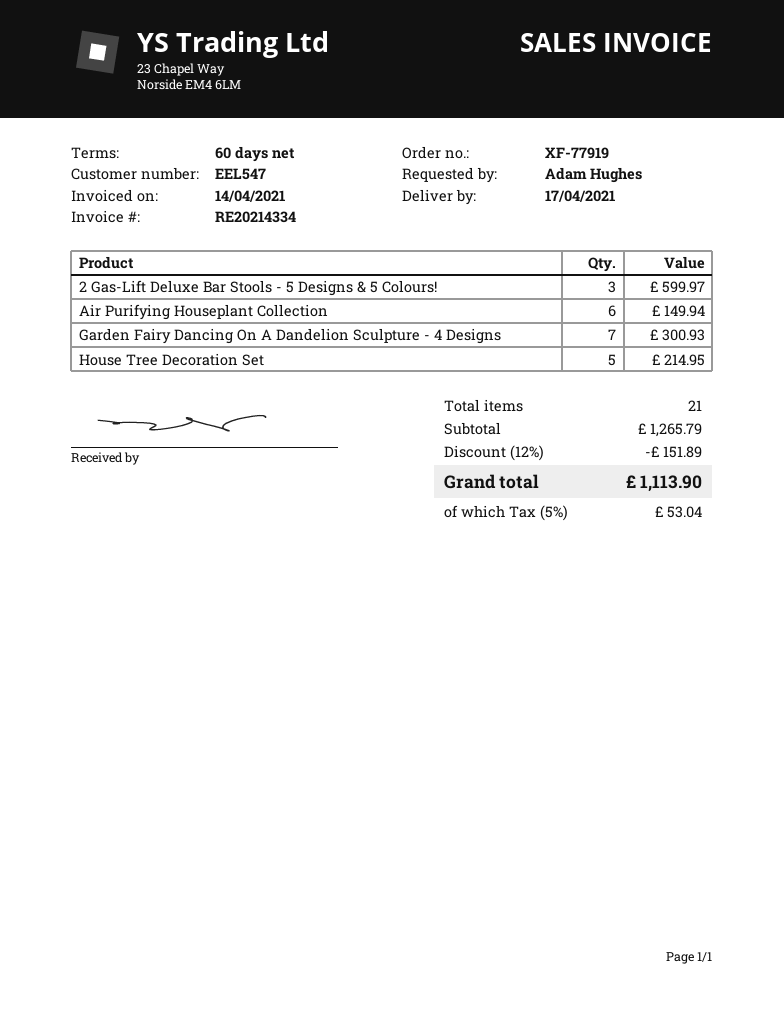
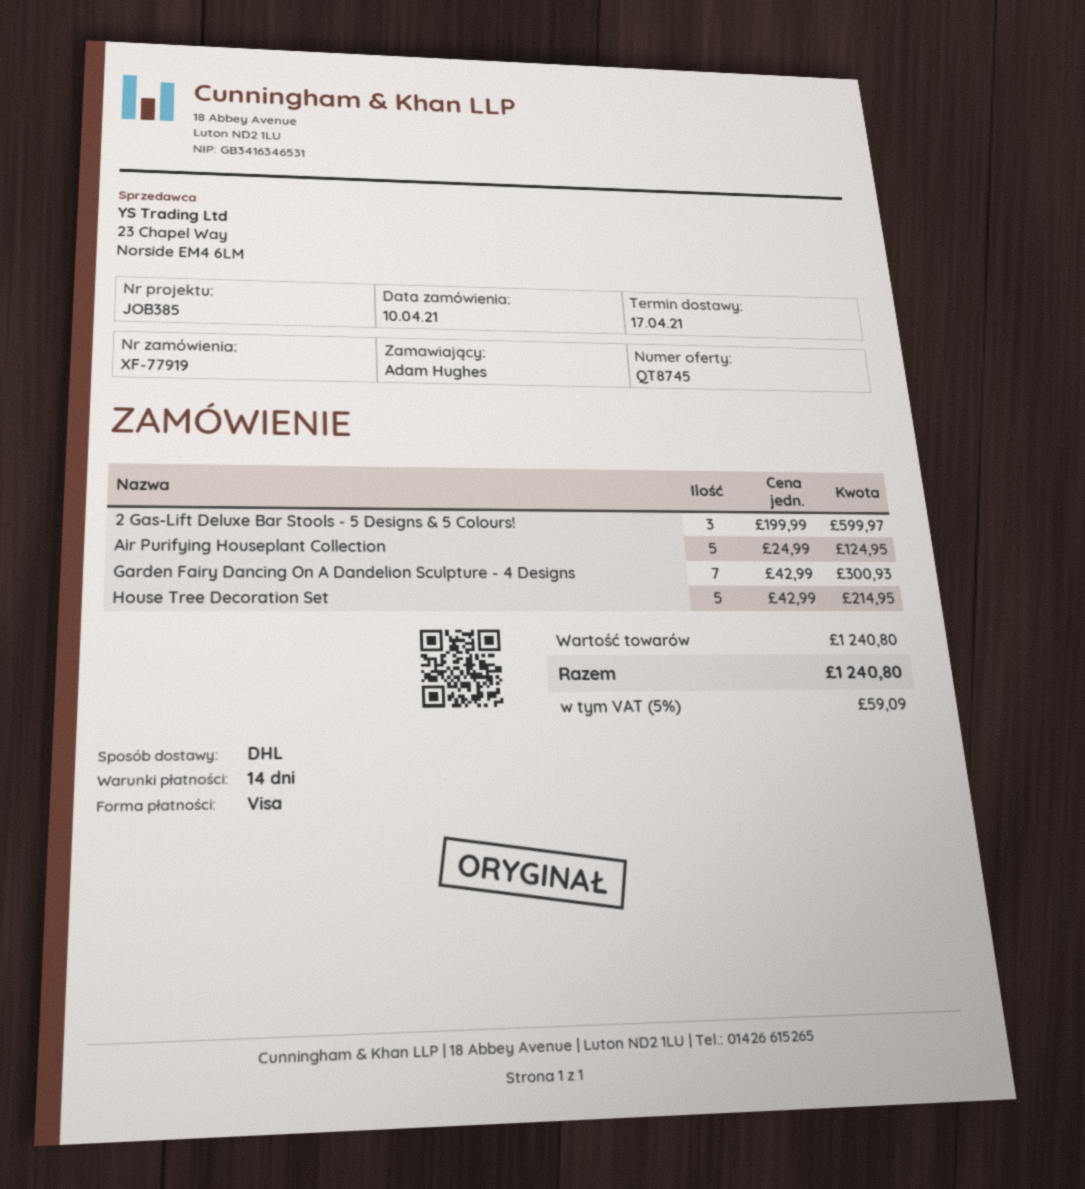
payment terms: 60 days -> 14 days
Air Purifying Houseplant Collection: 6 for 149.94 -> 5 for 124.95
subtotal: 1265.79 -> 1240.80
discount: 12% = 151.89 -> none
tax: 5% = 53.04 -> 5% = 59.09
total: 1113.90 -> 1240.80

